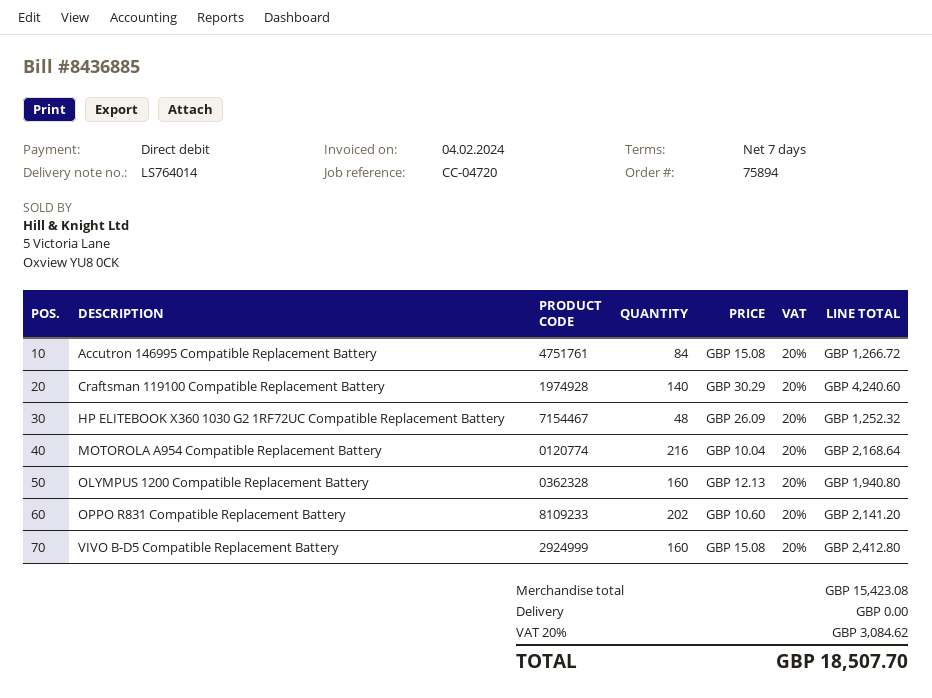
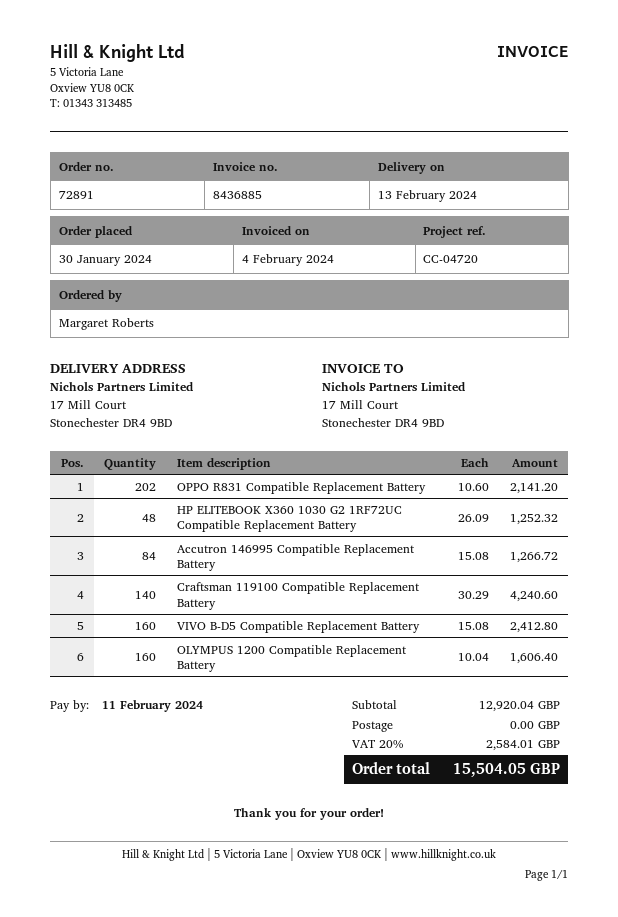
order number: 75894 -> 72891
MOTOROLA A954 Compatible Replacement Battery: 216 x 10.04 = 2168.64 -> none
OLYMPUS 1200 Compatible Replacement Battery: 160 x 12.13 = 1940.80 -> 160 x 10.04 = 1606.40
subtotal: 15423.08 -> 12920.04
tax: 20% = 3084.62 -> 20% = 2584.01
total: 18507.70 -> 15504.05

